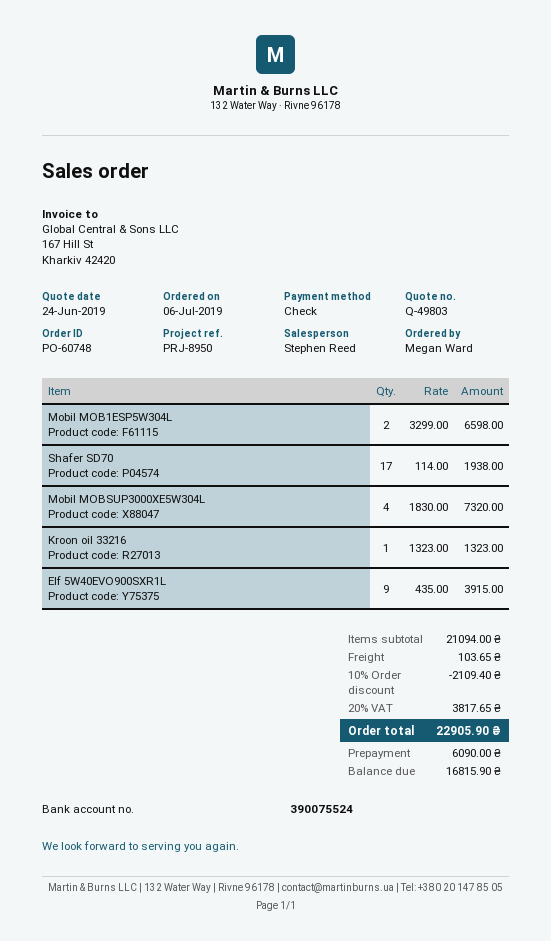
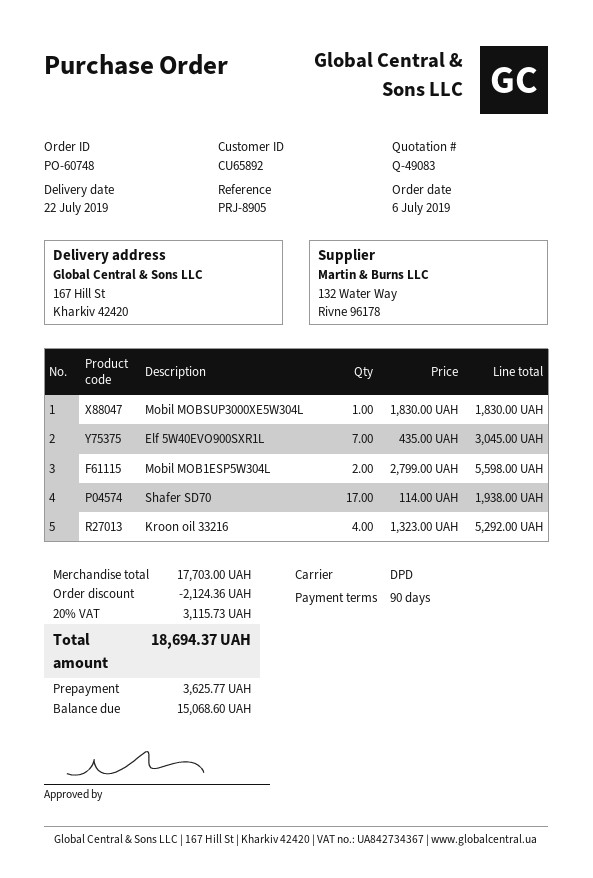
quote number: Q-49803 -> Q-49083
reference: PRJ-8950 -> PRJ-8905
Mobil MOB1ESP5W304L: 2 x 3299.00 = 6598.00 -> 2 x 2799.00 = 5598.00
Mobil MOBSUP3000XE5W304L: 4 x 1830.00 = 7320.00 -> 1 x 1830.00 = 1830.00
Kroon oil 33216: 1 x 1323.00 = 1323.00 -> 4 x 1323.00 = 5292.00
Elf 5W40EVO900SXR1L: 9 x 435.00 = 3915.00 -> 7 x 435.00 = 3045.00
subtotal: 21094.00 -> 17703.00
discount: 2109.40 -> 2124.36
shipping: 103.65 -> none
tax: 20% = 3817.65 -> 20% = 3115.73
total: 22905.90 -> 18694.37
deposit: 6090.00 -> 3625.77
balance: 16815.90 -> 15068.60

